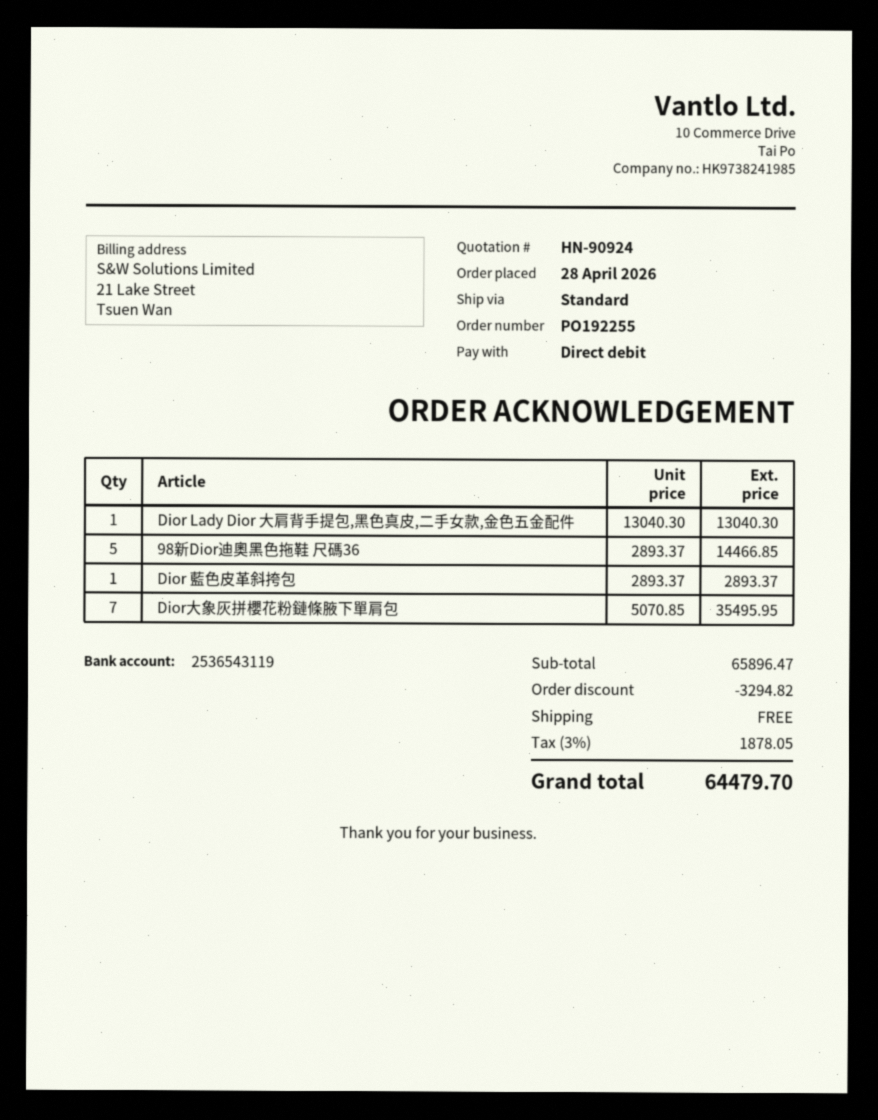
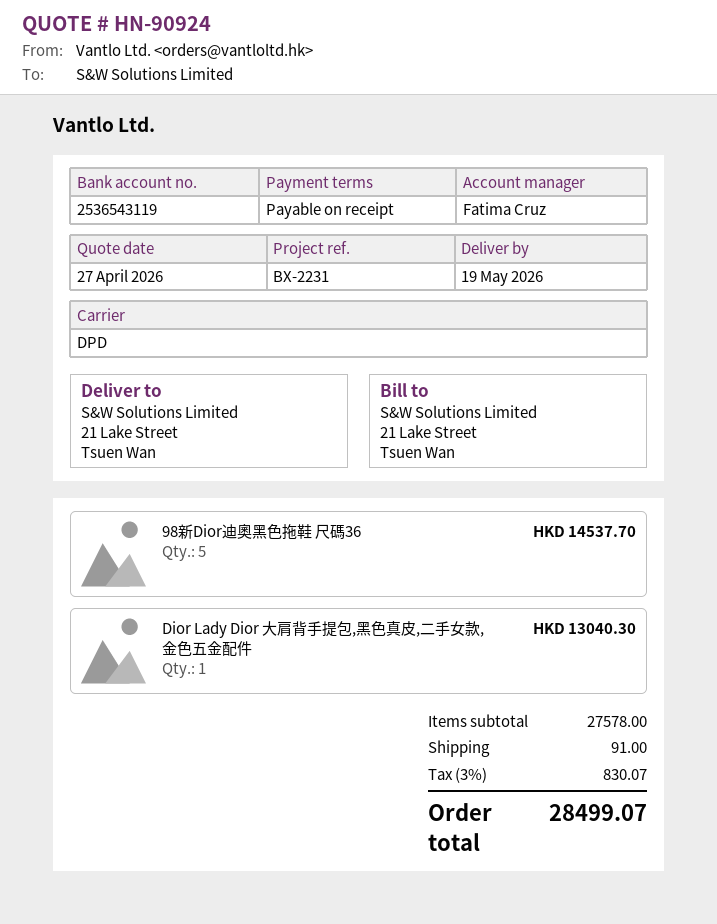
shipping method: standard -> DPD
98新Dior迪奧黑色拖鞋 尺碼36: 5 for 14466.85 -> 5 for 14537.70
Dior 藍色皮革斜挎包: 1 for 2893.37 -> none
Dior大象灰拼櫻花粉鏈條腋下單肩包: 7 for 35495.95 -> none
subtotal: 65896.47 -> 27578.00
discount: 3294.82 -> none
shipping: 0.00 -> 91.00
tax: 3% = 1878.05 -> 3% = 830.07
total: 64479.70 -> 28499.07

